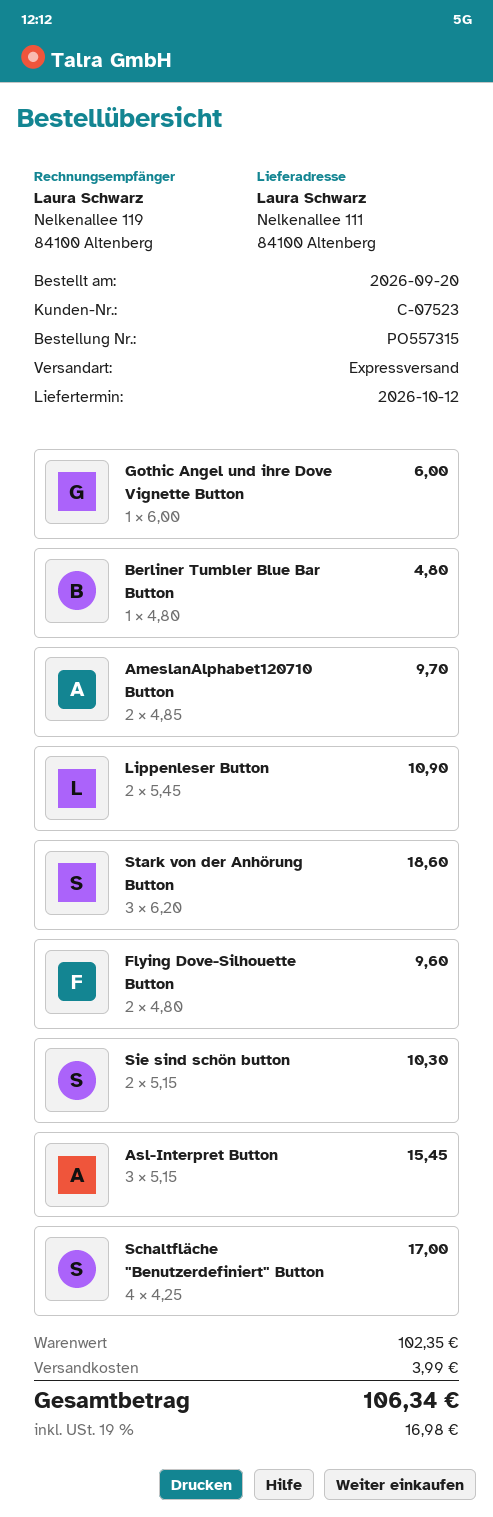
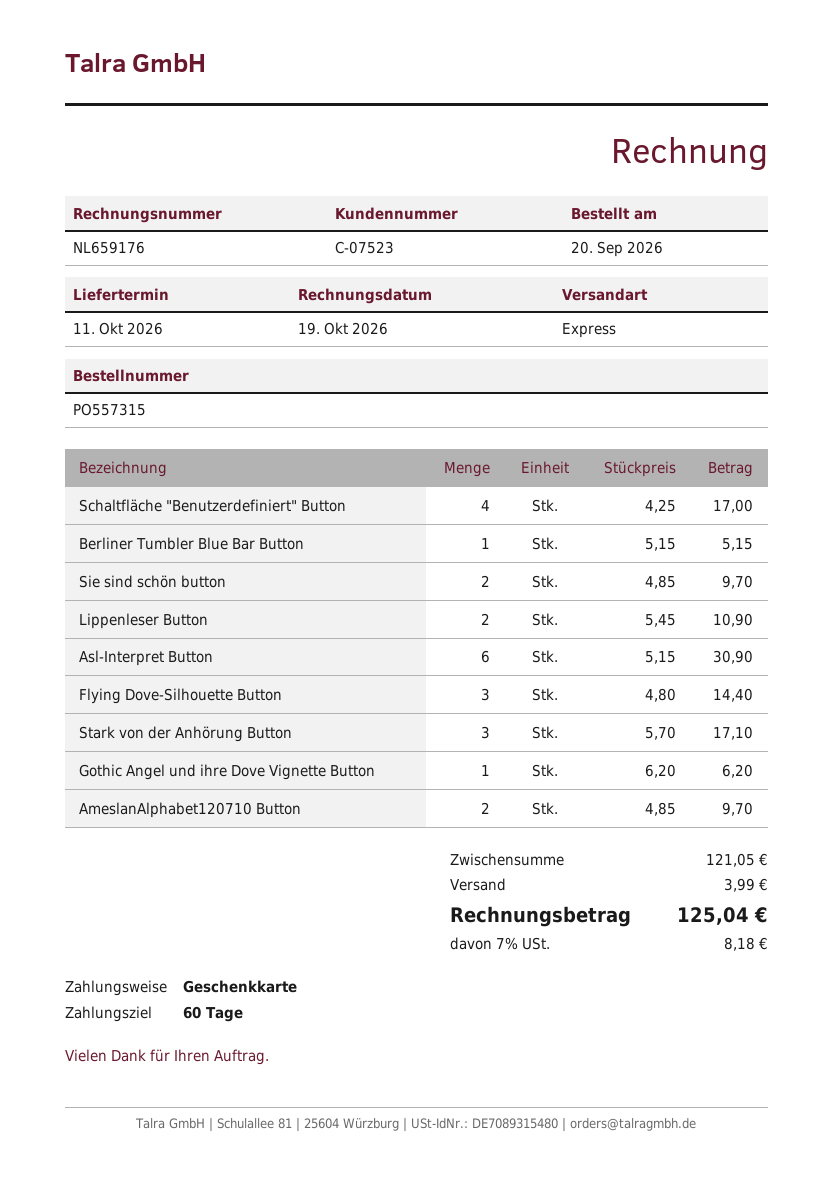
delivery date: 2026-10-12 -> 2026-10-11
Gothic Angel und ihre Dove Vignette Button: 1 x 6.00 = 6.00 -> 1 x 6.20 = 6.20
Berliner Tumbler Blue Bar Button: 1 x 4.80 = 4.80 -> 1 x 5.15 = 5.15
Stark von der Anhörung Button: 3 x 6.20 = 18.60 -> 3 x 5.70 = 17.10
Flying Dove-Silhouette Button: 2 x 4.80 = 9.60 -> 3 x 4.80 = 14.40
Sie sind schön button: 2 x 5.15 = 10.30 -> 2 x 4.85 = 9.70
Asl-Interpret Button: 3 x 5.15 = 15.45 -> 6 x 5.15 = 30.90
subtotal: 102.35 -> 121.05
tax: 19% = 16.98 -> 7% = 8.18
total: 106.34 -> 125.04

